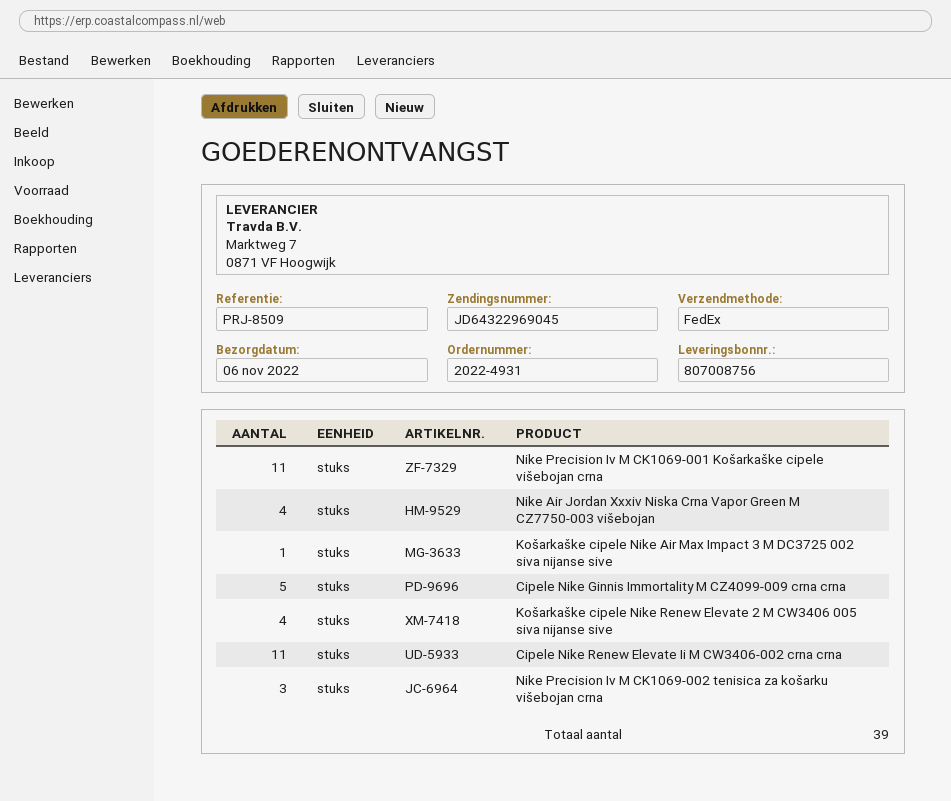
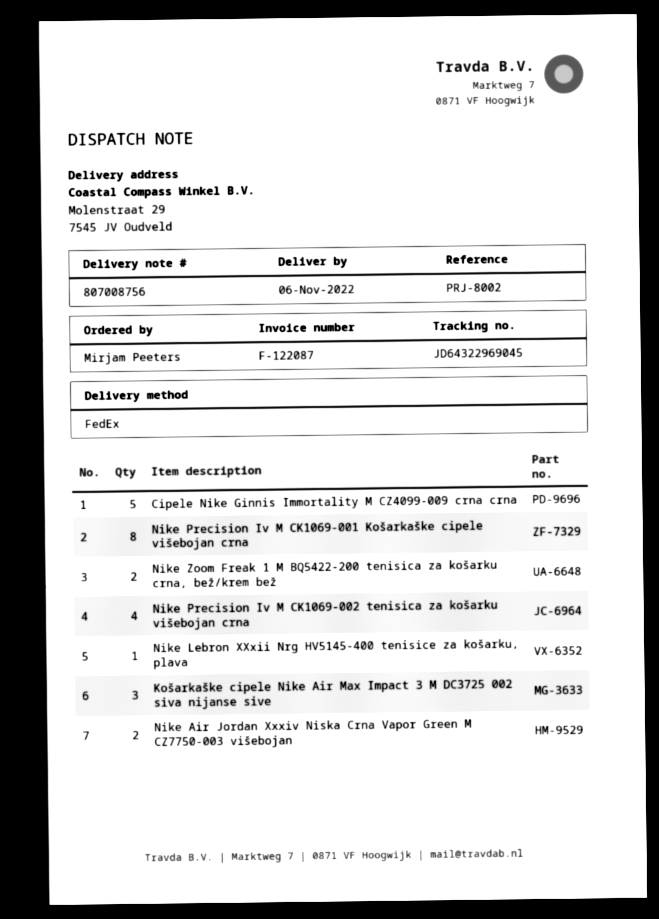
reference: PRJ-8509 -> PRJ-8002
Nike Precision Iv M CK1069-001 Košarkaške cipele višebojan crna: 11 -> 8
Nike Air Jordan Xxxiv Niska Crna Vapor Green M CZ7750-003 višebojan: 4 -> 2
Košarkaške cipele Nike Air Max Impact 3 M DC3725 002 siva nijanse sive: 1 -> 3
Košarkaške cipele Nike Renew Elevate 2 M CW3406 005 siva nijanse sive: 4 -> none
Cipele Nike Renew Elevate Ii M CW3406-002 crna crna: 11 -> none
Nike Precision Iv M CK1069-002 tenisica za košarku višebojan crna: 3 -> 4
Nike Zoom Freak 1 M BQ5422-200 tenisica za košarku crna, bež/krem bež: none -> 2
Nike Lebron XXxii Nrg HV5145-400 tenisice za košarku, plava: none -> 1

